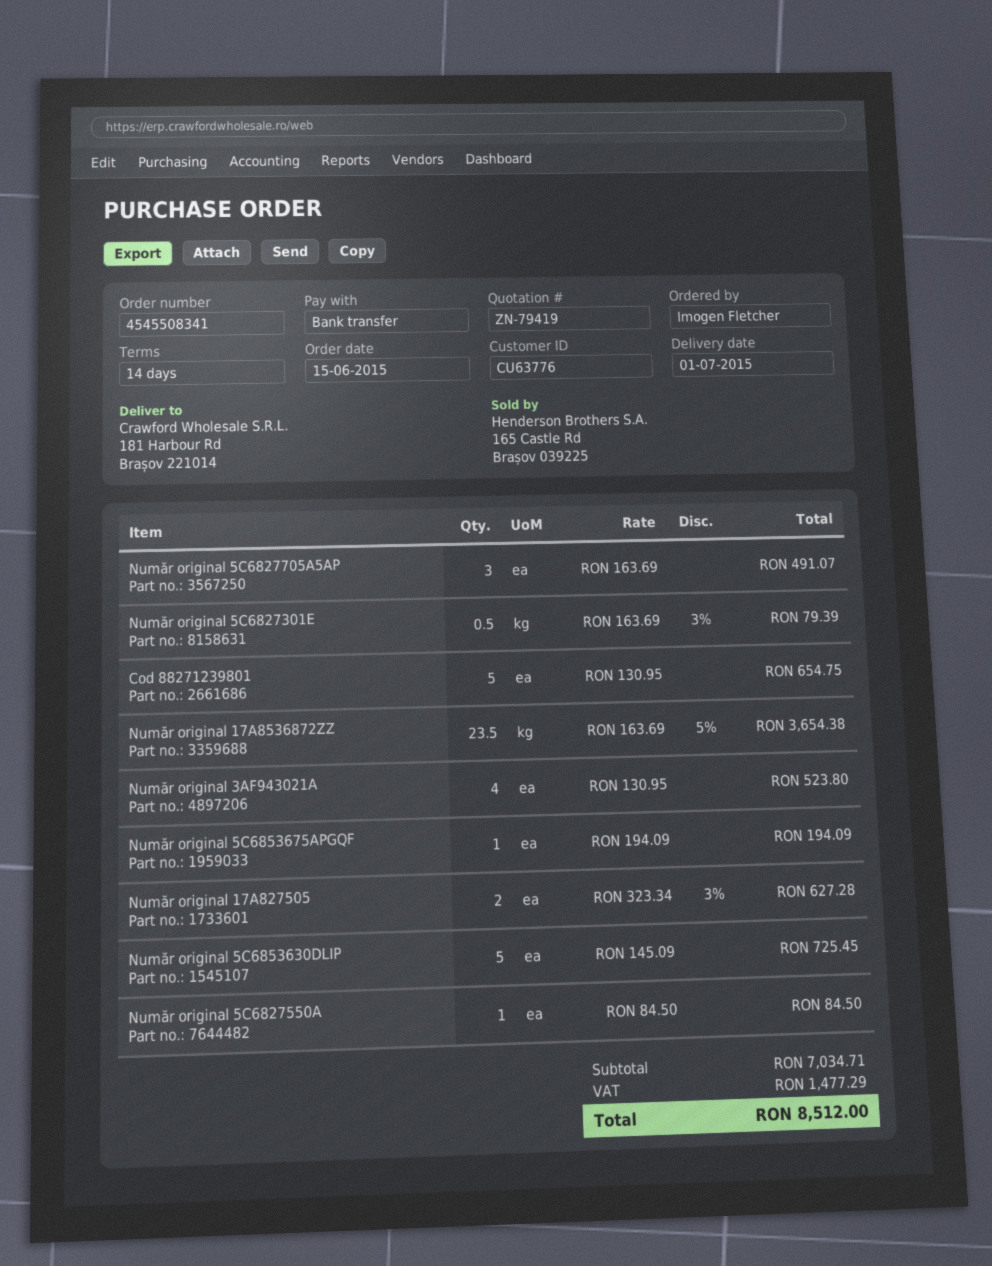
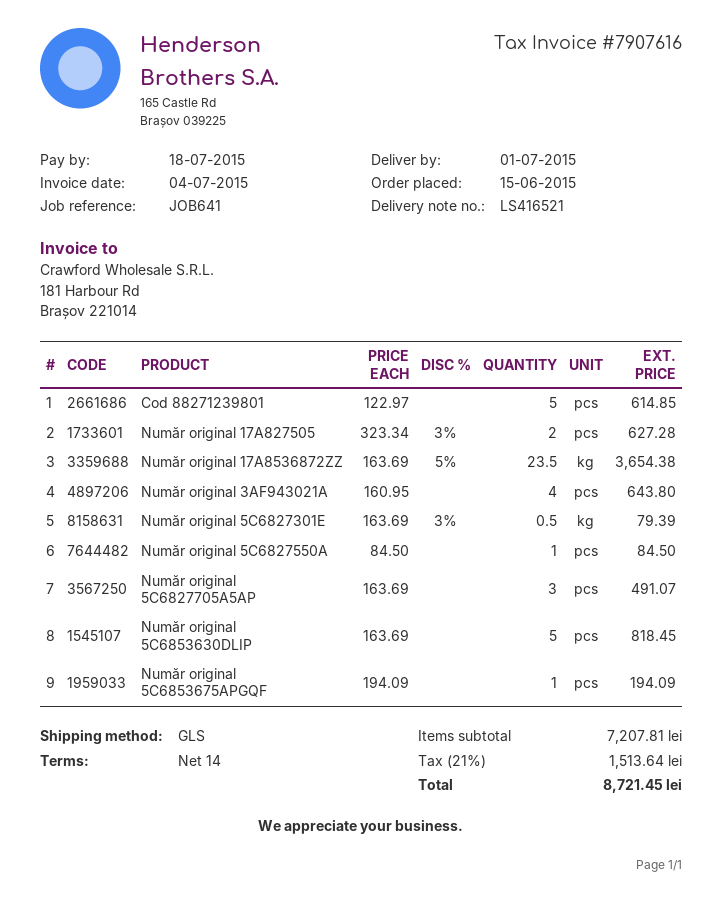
Cod 88271239801: 5 x 130.95 = 654.75 -> 5 x 122.97 = 614.85
Număr original 3AF943021A: 4 x 130.95 = 523.80 -> 4 x 160.95 = 643.80
Număr original 5C6853630DLIP: 5 x 145.09 = 725.45 -> 5 x 163.69 = 818.45
subtotal: 7034.71 -> 7207.81
tax: 1477.29 -> 1513.64
total: 8512.00 -> 8721.45

